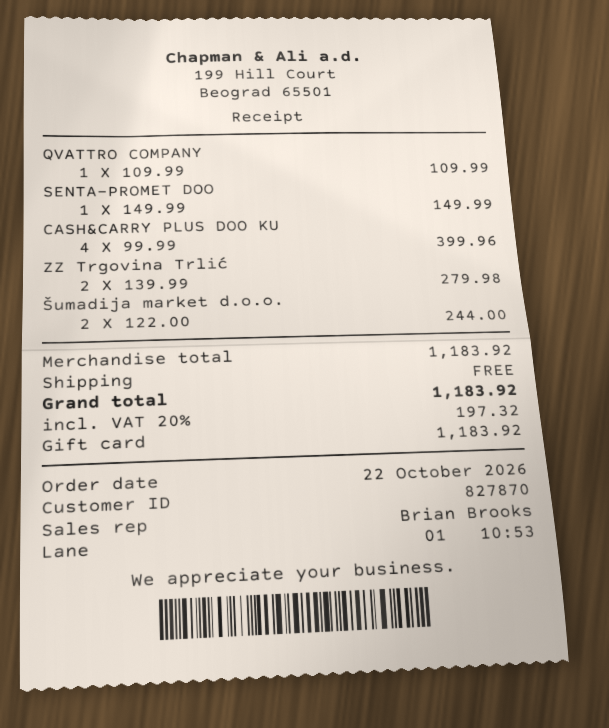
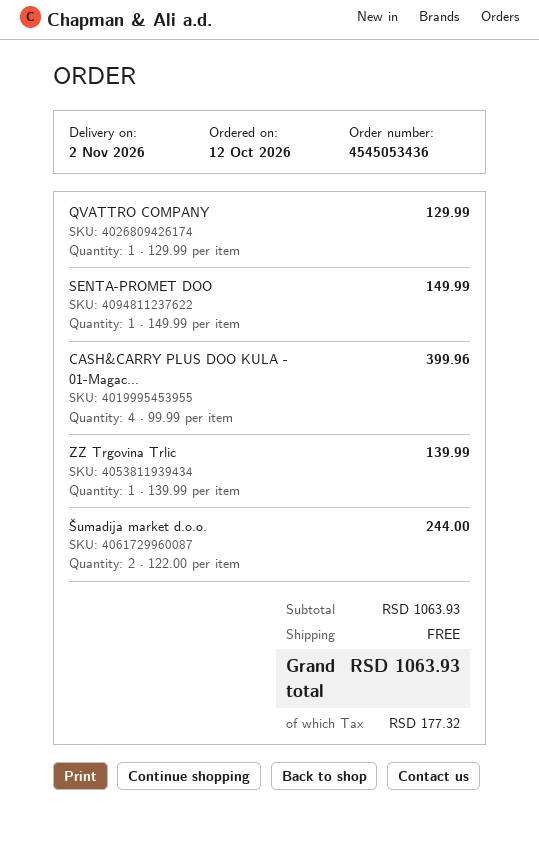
order date: 2026-10-22 -> 2026-10-12
QVATTRO COMPANY: 1 x 109.99 = 109.99 -> 1 x 129.99 = 129.99
ZZ Trgovina Trlić: 2 x 139.99 = 279.98 -> 1 x 139.99 = 139.99
subtotal: 1183.92 -> 1063.93
tax: 197.32 -> 177.32
total: 1183.92 -> 1063.93

